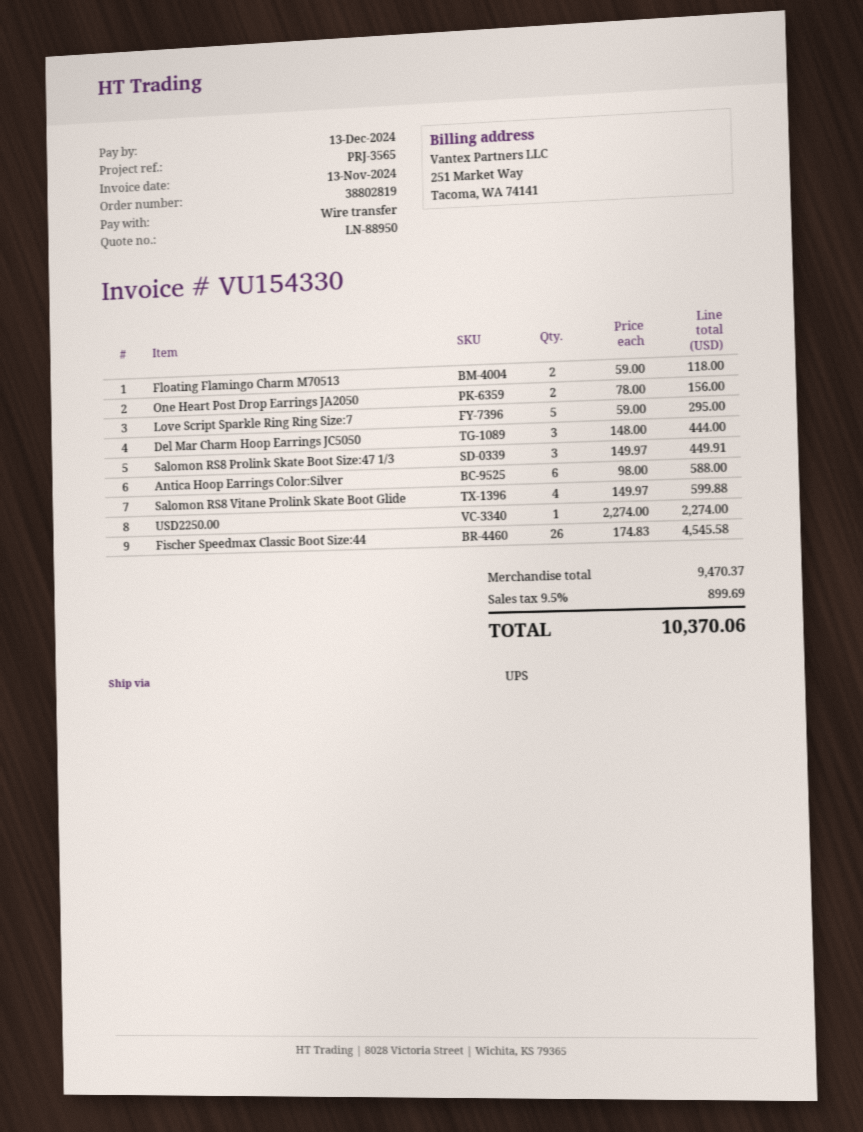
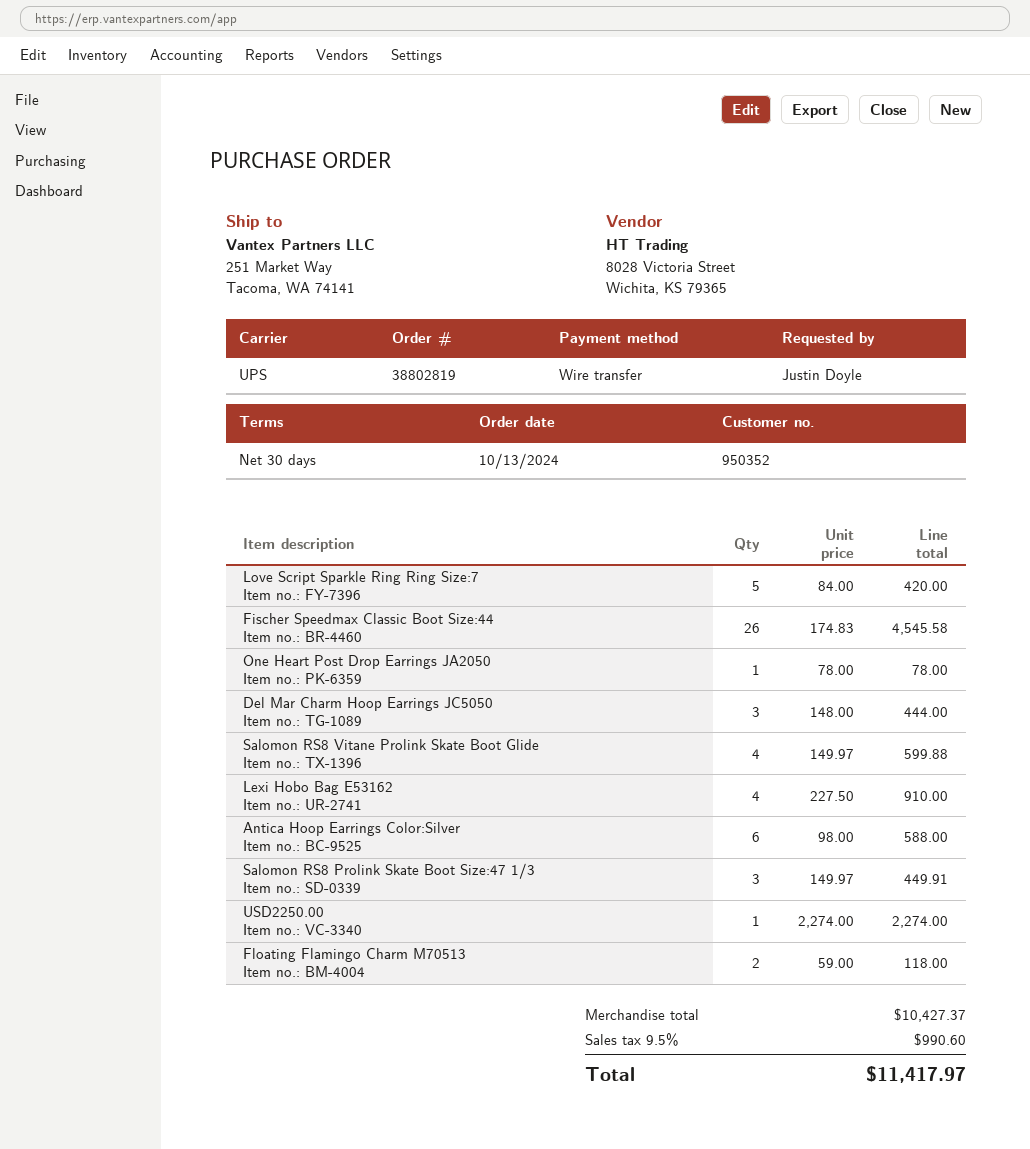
One Heart Post Drop Earrings JA2050: 2 x 78.00 = 156.00 -> 1 x 78.00 = 78.00
Love Script Sparkle Ring Ring Size:7: 5 x 59.00 = 295.00 -> 5 x 84.00 = 420.00
Lexi Hobo Bag E53162: none -> 4 x 227.50 = 910.00
subtotal: 9470.37 -> 10427.37
tax: 9.5% = 899.69 -> 9.5% = 990.60
total: 10370.06 -> 11417.97

